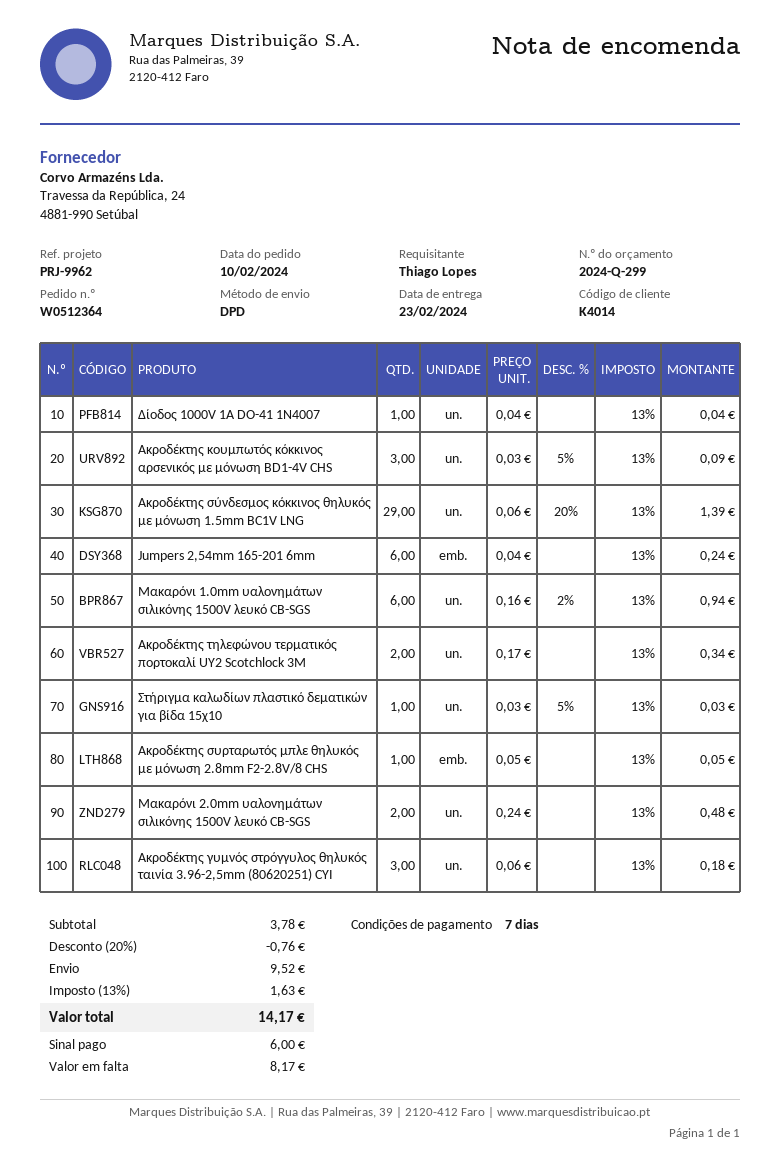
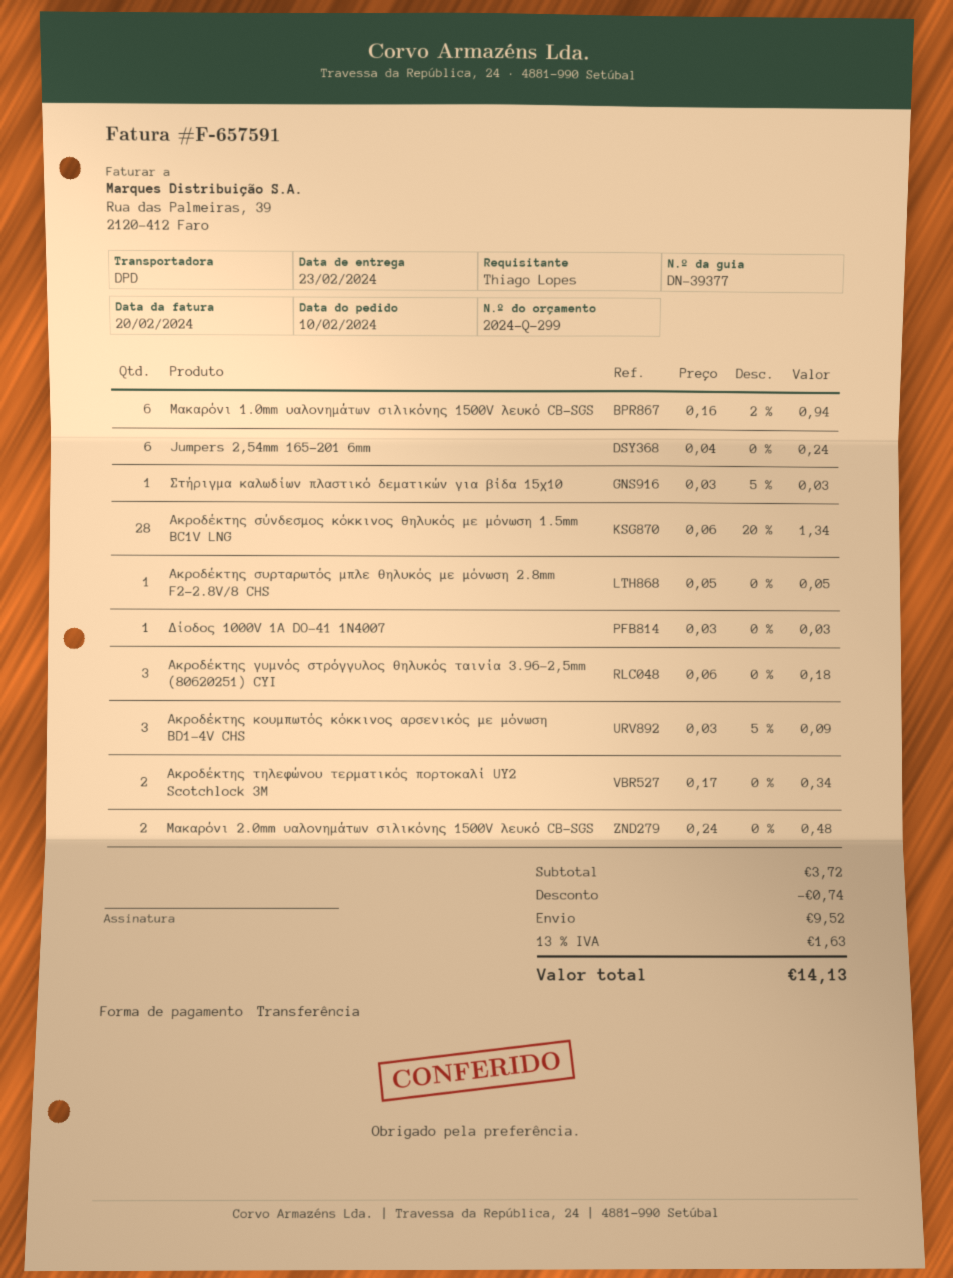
Δίοδος 1000V 1A DO-41 1N4007: 1 x 0.04 = 0.04 -> 1 x 0.03 = 0.03
Ακροδέκτης σύνδεσμος κόκκινος θηλυκός με μόνωση 1.5mm BC1V LNG: 29 x 0.06 - 20% = 1.39 -> 28 x 0.06 - 20% = 1.34
subtotal: 3.78 -> 3.72
discount: 0.76 -> 0.74
total: 14.17 -> 14.13

